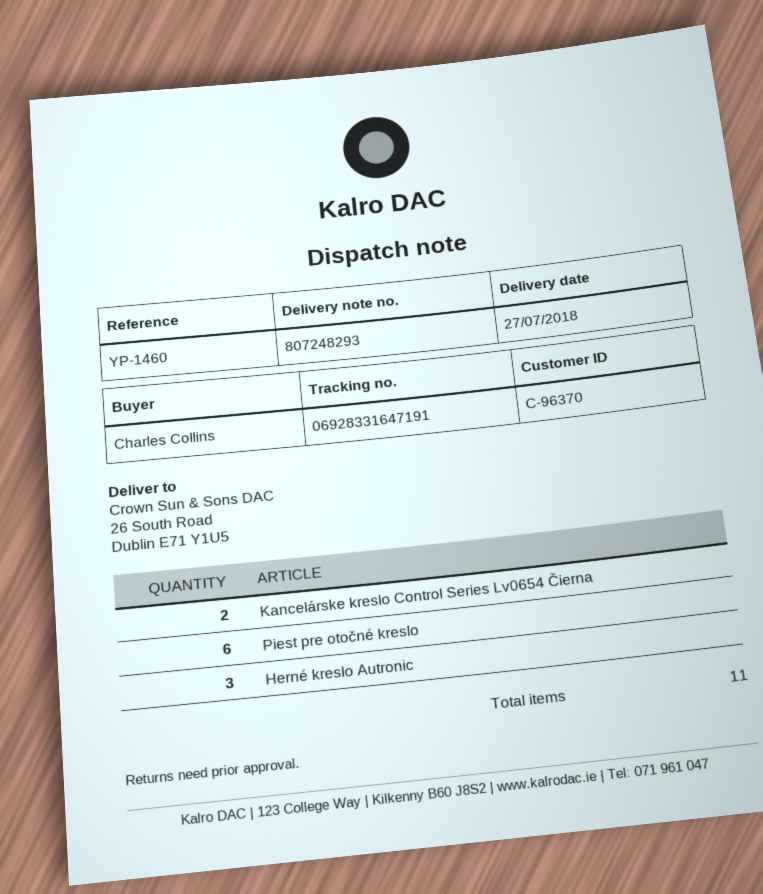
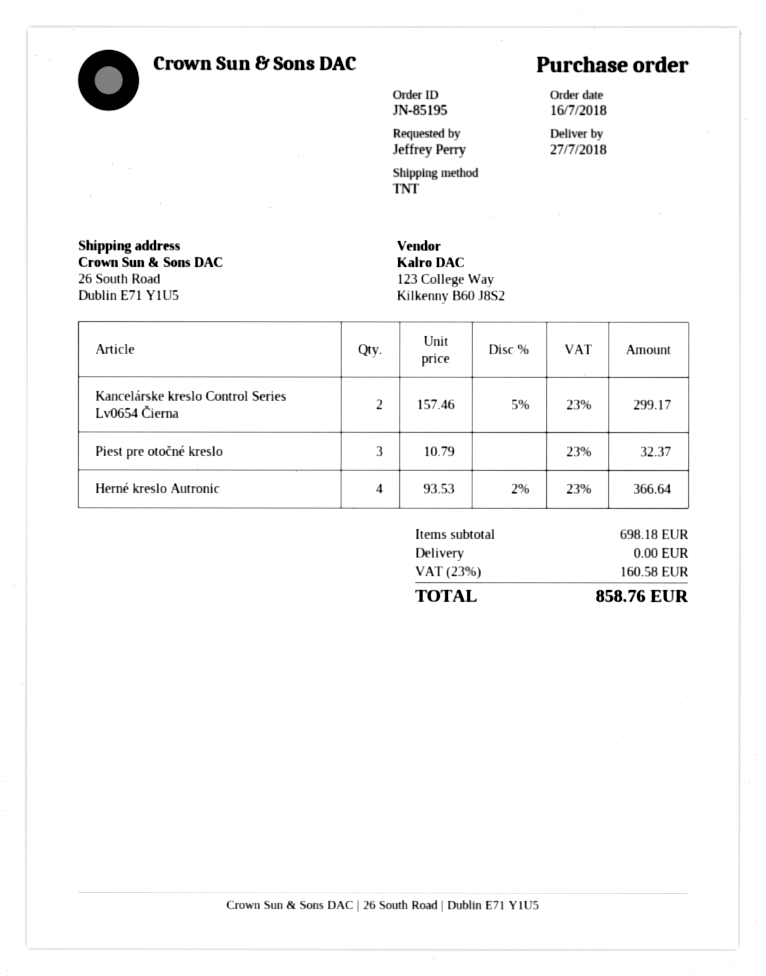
ordered by: Charles Collins -> Jeffrey Perry
Piest pre otočné kreslo: 6 -> 3
Herné kreslo Autronic: 3 -> 4

